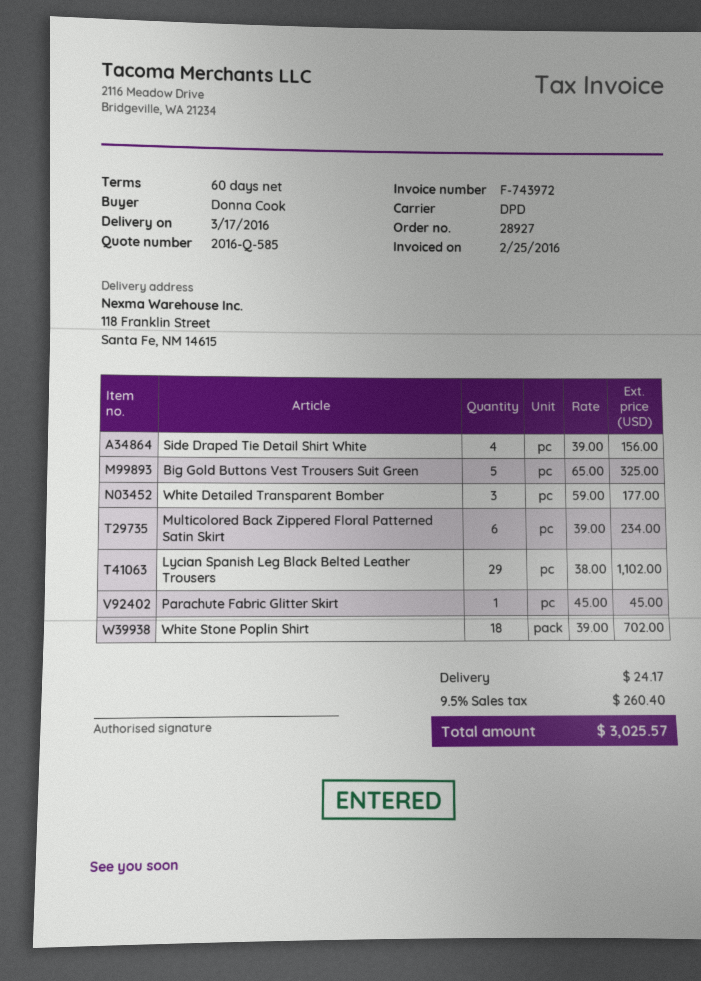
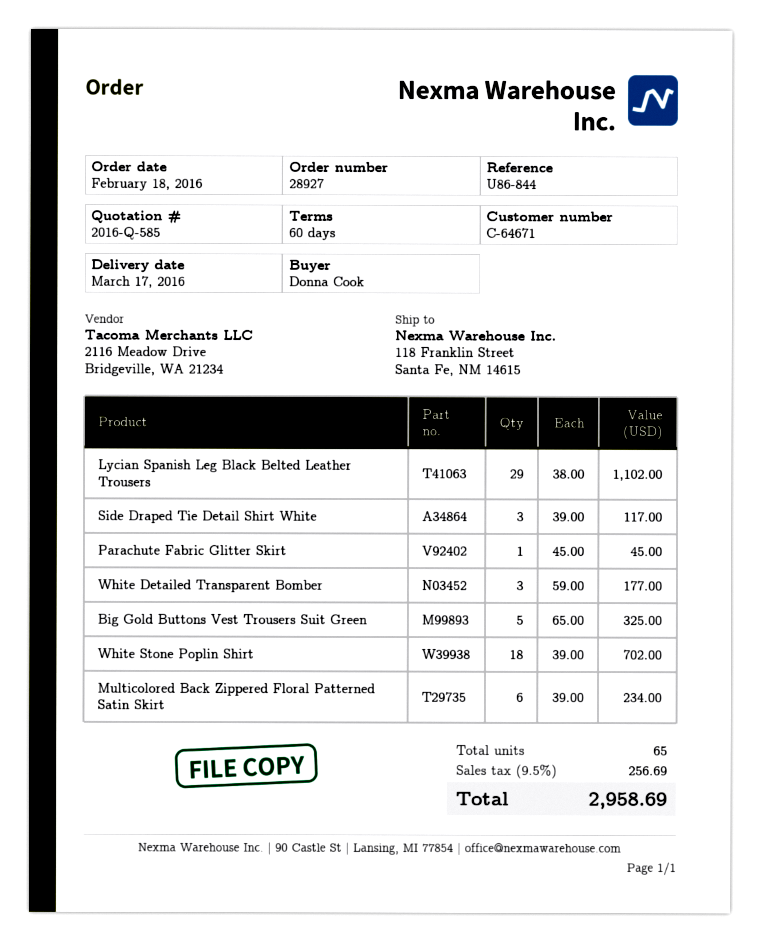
Side Draped Tie Detail Shirt White: 4 x 39.00 = 156.00 -> 3 x 39.00 = 117.00
shipping: 24.17 -> none
tax: 9.5% = 260.40 -> 9.5% = 256.69
total: 3025.57 -> 2958.69

